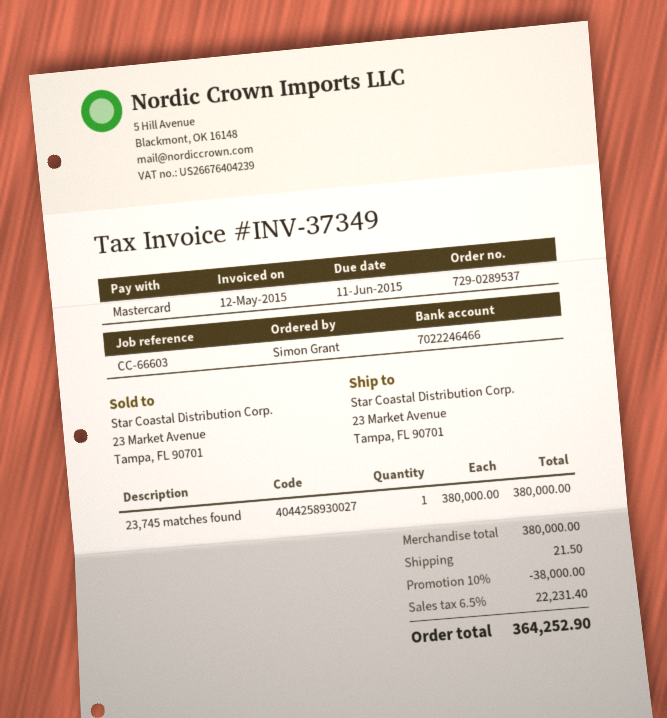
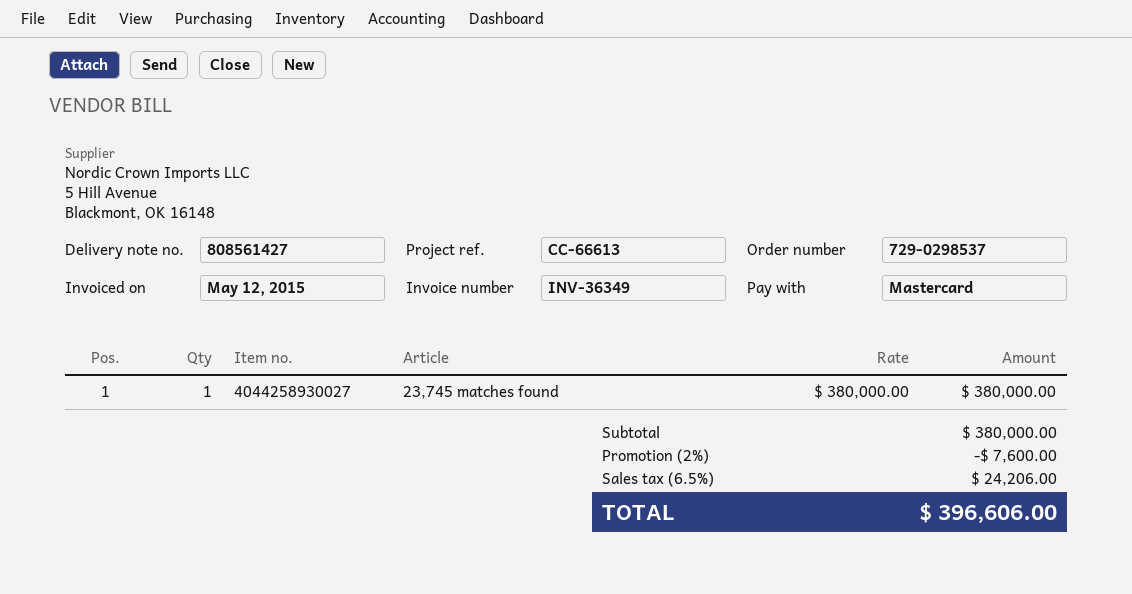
order number: 729-0289537 -> 729-0298537
invoice number: INV-37349 -> INV-36349
reference: CC-66603 -> CC-66613
discount: 10% = 38000.00 -> 2% = 7600.00
shipping: 21.50 -> none
tax: 6.5% = 22231.40 -> 6.5% = 24206.00
total: 364252.90 -> 396606.00

